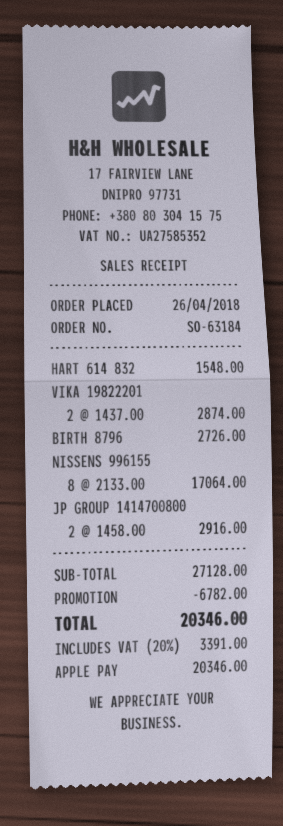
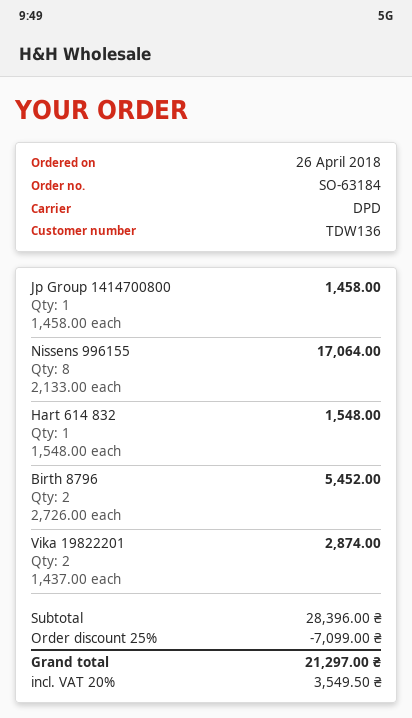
BIRTH 8796: 1 x 2726.00 = 2726.00 -> 2 x 2726.00 = 5452.00
JP GROUP 1414700800: 2 x 1458.00 = 2916.00 -> 1 x 1458.00 = 1458.00
subtotal: 27128.00 -> 28396.00
discount: 6782.00 -> 7099.00
tax: 20% = 3391.00 -> 20% = 3549.50
total: 20346.00 -> 21297.00

